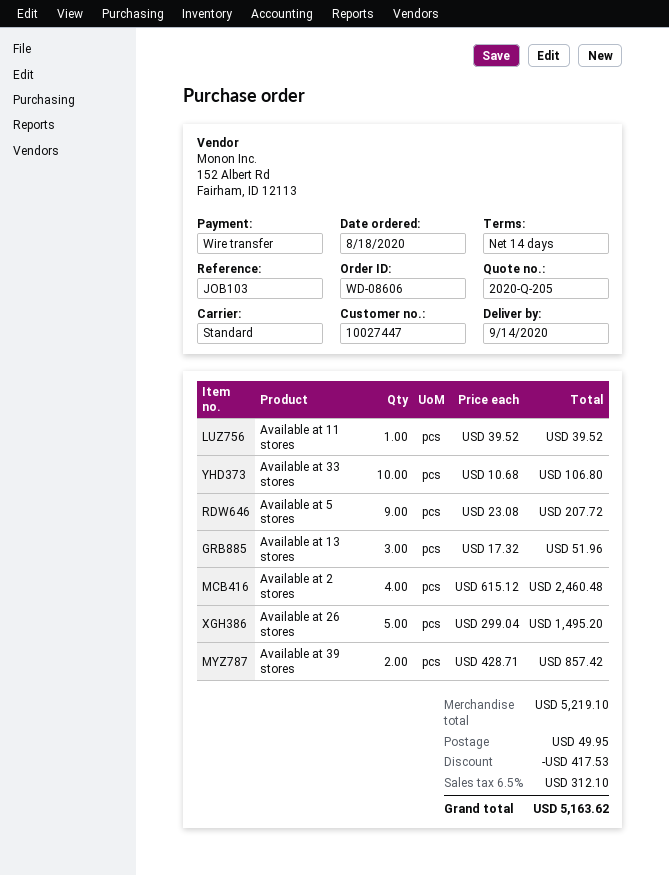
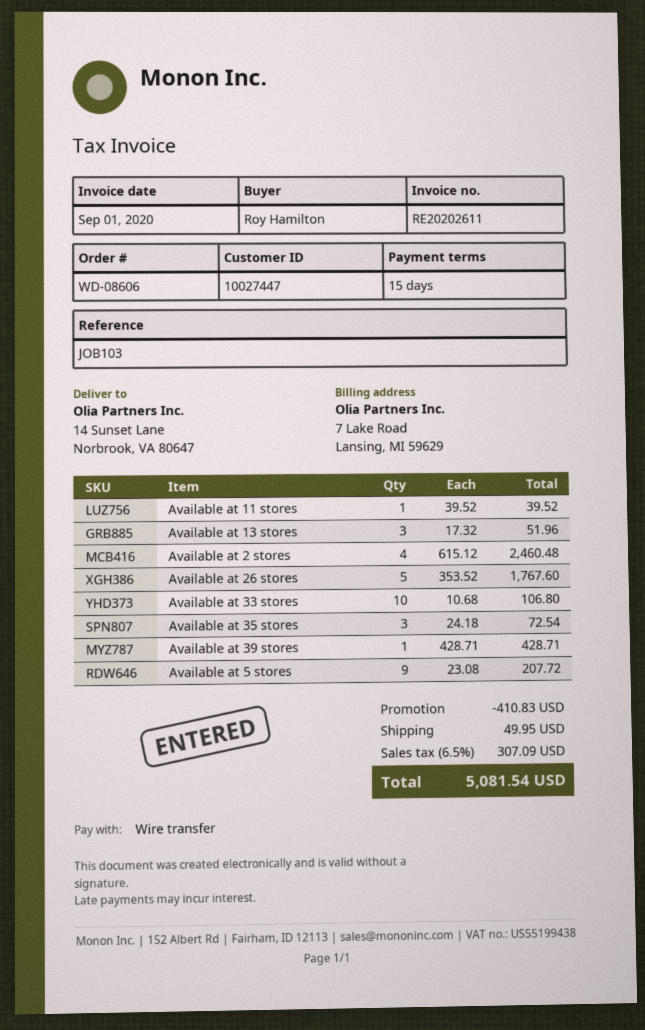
payment terms: 14 days -> 15 days
Available at 26 stores: 5 x 299.04 = 1495.20 -> 5 x 353.52 = 1767.60
Available at 39 stores: 2 x 428.71 = 857.42 -> 1 x 428.71 = 428.71
Available at 35 stores: none -> 3 x 24.18 = 72.54
discount: 417.53 -> 410.83
tax: 6.5% = 312.10 -> 6.5% = 307.09
total: 5163.62 -> 5081.54

